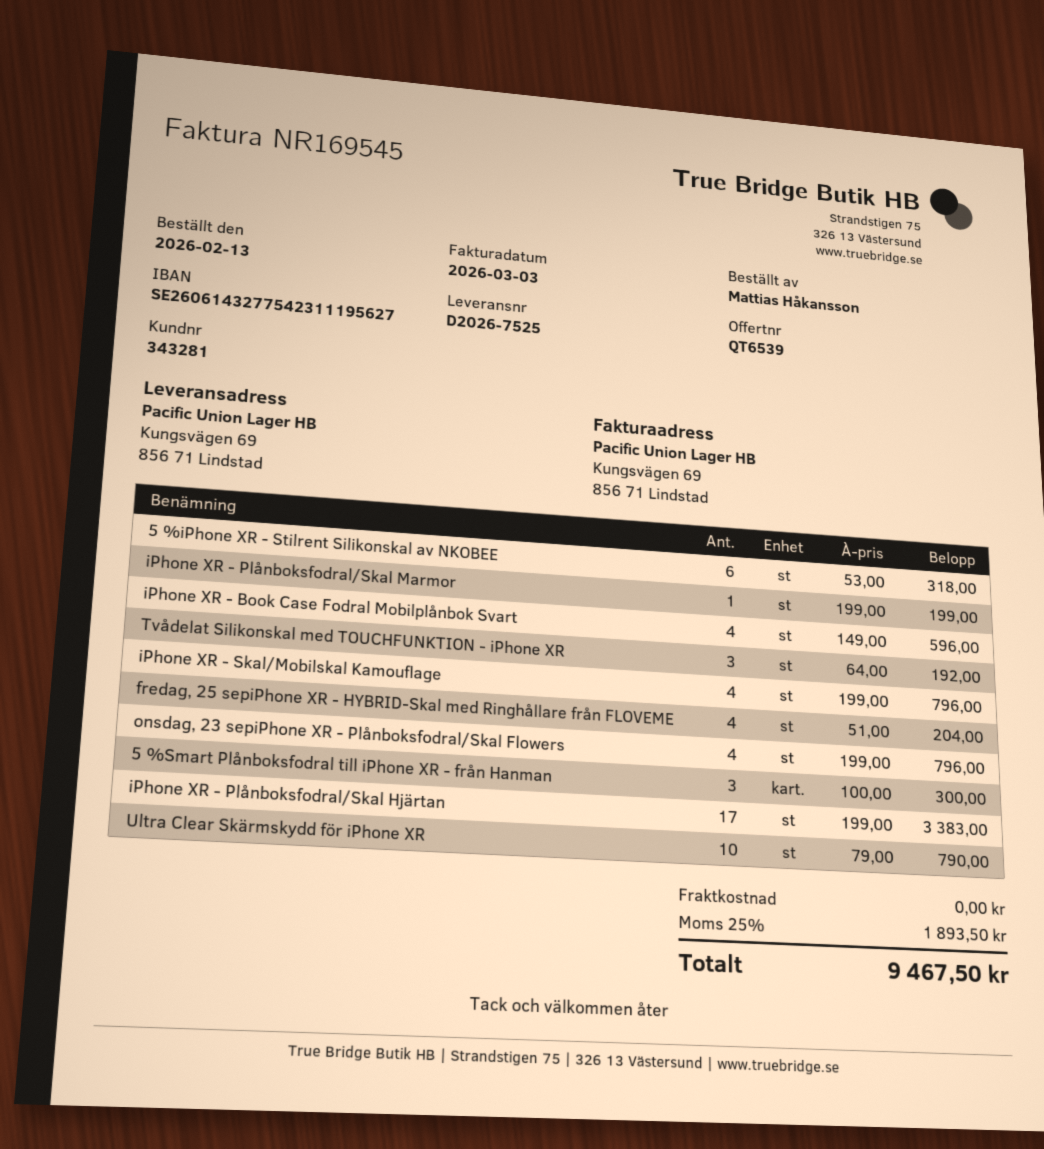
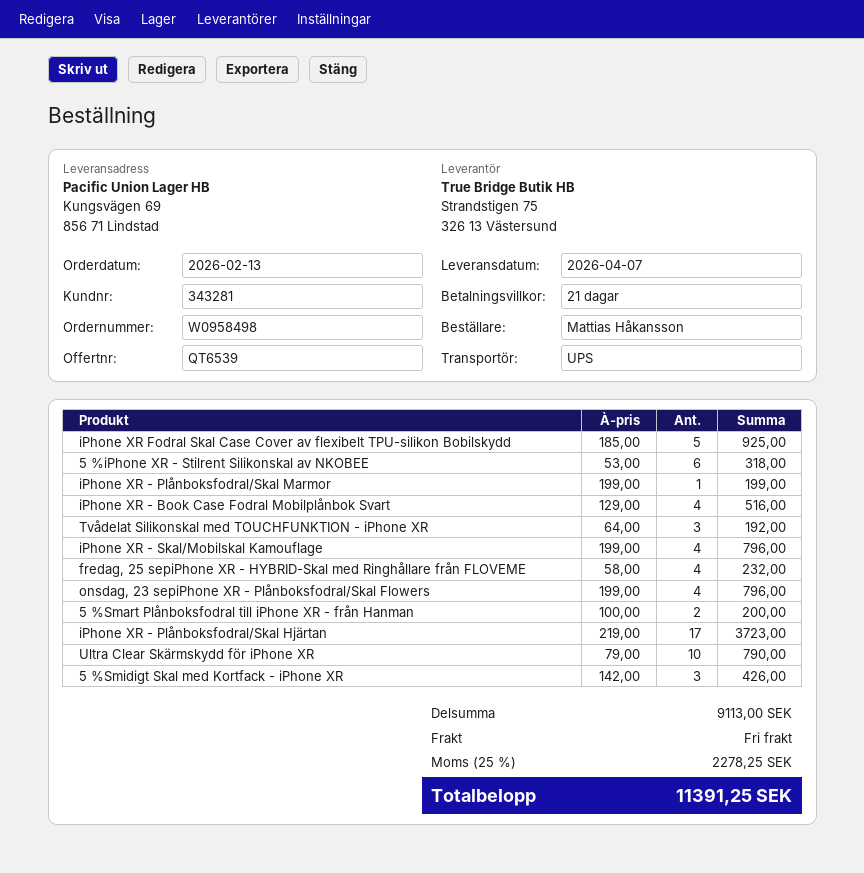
iPhone XR - Book Case Fodral Mobilplånbok Svart: 4 x 149.00 = 596.00 -> 4 x 129.00 = 516.00
fredag, 25 sepiPhone XR - HYBRID-Skal med Ringhållare från FLOVEME: 4 x 51.00 = 204.00 -> 4 x 58.00 = 232.00
5 %Smart Plånboksfodral till iPhone XR - från Hanman: 3 x 100.00 = 300.00 -> 2 x 100.00 = 200.00
iPhone XR - Plånboksfodral/Skal Hjärtan: 17 x 199.00 = 3383.00 -> 17 x 219.00 = 3723.00
iPhone XR Fodral Skal Case Cover av flexibelt TPU-silikon Bobilskydd: none -> 5 x 185.00 = 925.00
5 %Smidigt Skal med Kortfack - iPhone XR: none -> 3 x 142.00 = 426.00
tax: 25% = 1893.50 -> 25% = 2278.25
total: 9467.50 -> 11391.25

